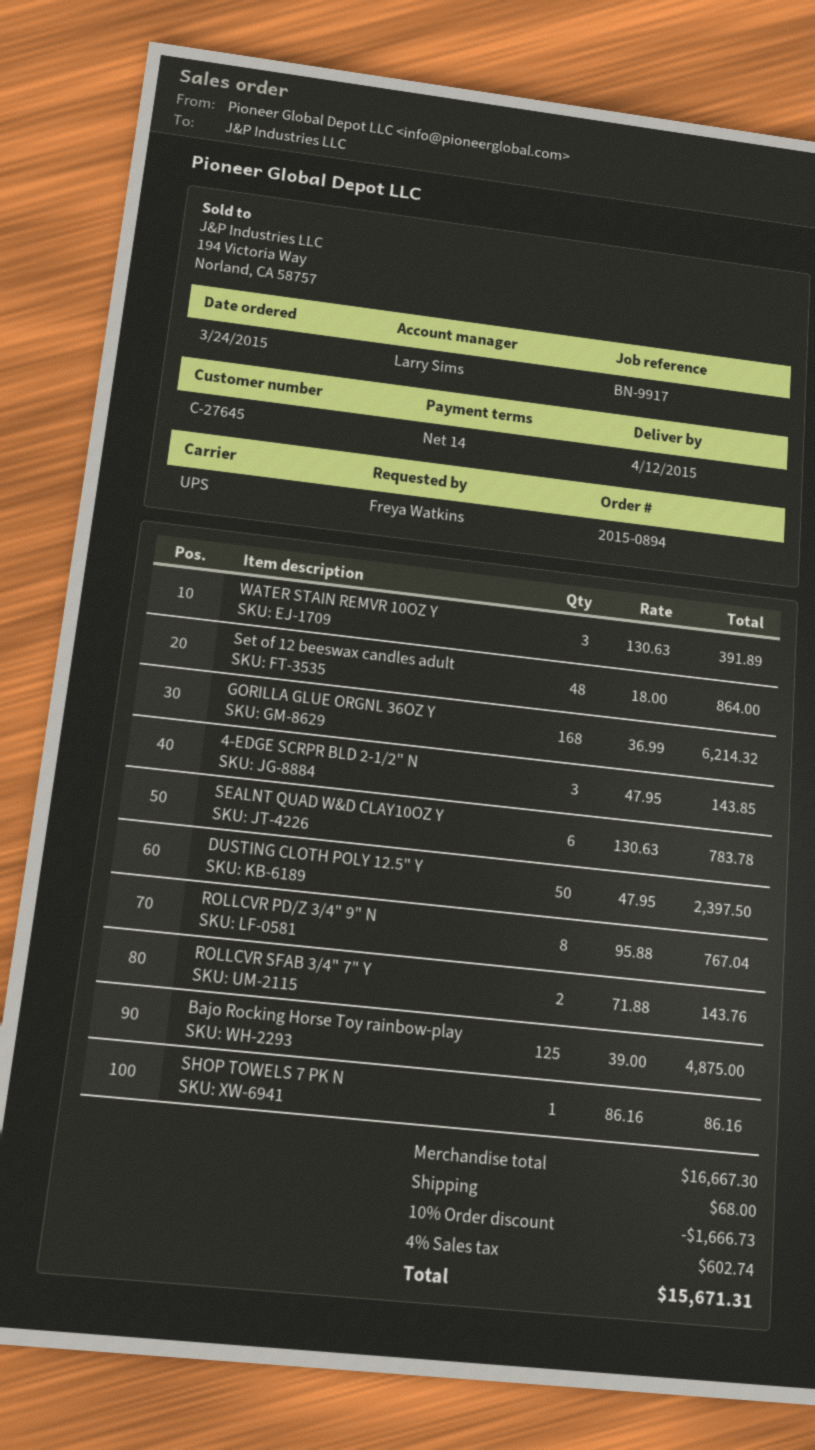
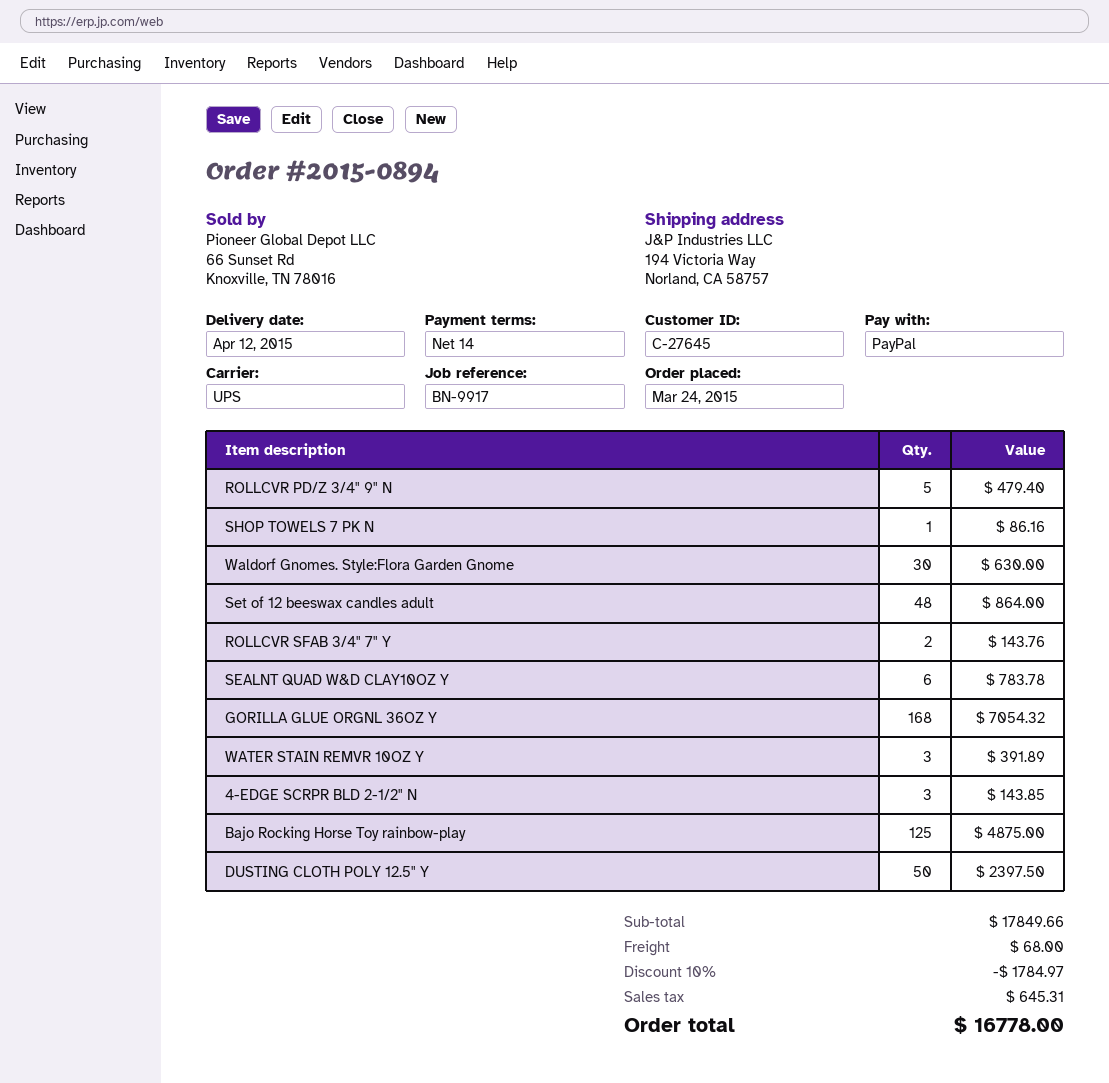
GORILLA GLUE ORGNL 36OZ Y: 168 for 6214.32 -> 168 for 7054.32
ROLLCVR PD/Z 3/4" 9" N: 8 for 767.04 -> 5 for 479.40
Waldorf Gnomes. Style:Flora Garden Gnome: none -> 30 for 630.00
subtotal: 16667.30 -> 17849.66
discount: 10% = 1666.73 -> 10% = 1784.97
tax: 602.74 -> 645.31
total: 15671.31 -> 16778.00

